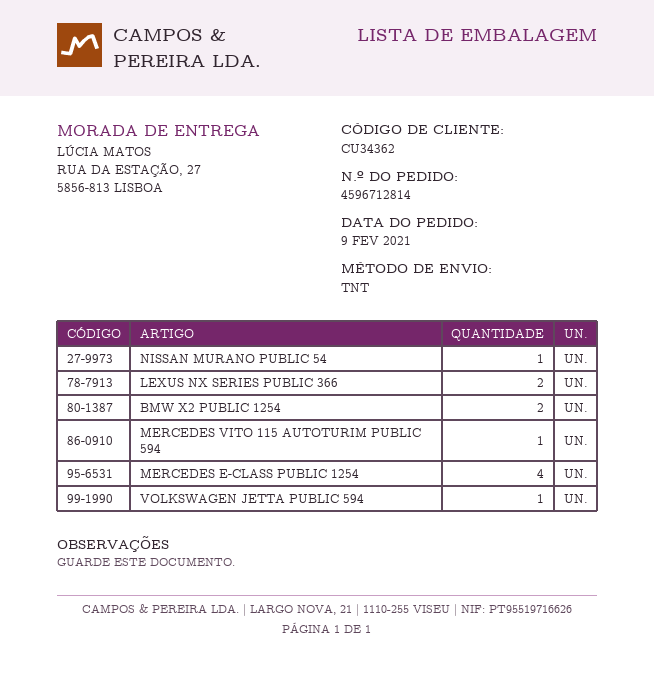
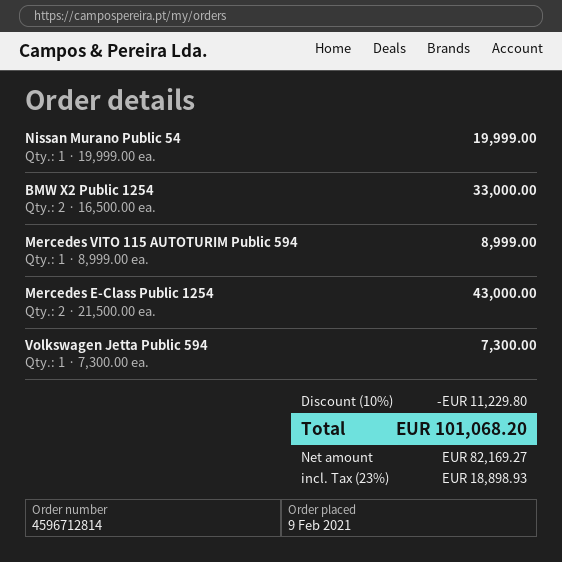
LEXUS NX SERIES PUBLIC 366: 2 -> none
MERCEDES E-CLASS PUBLIC 1254: 4 -> 2

